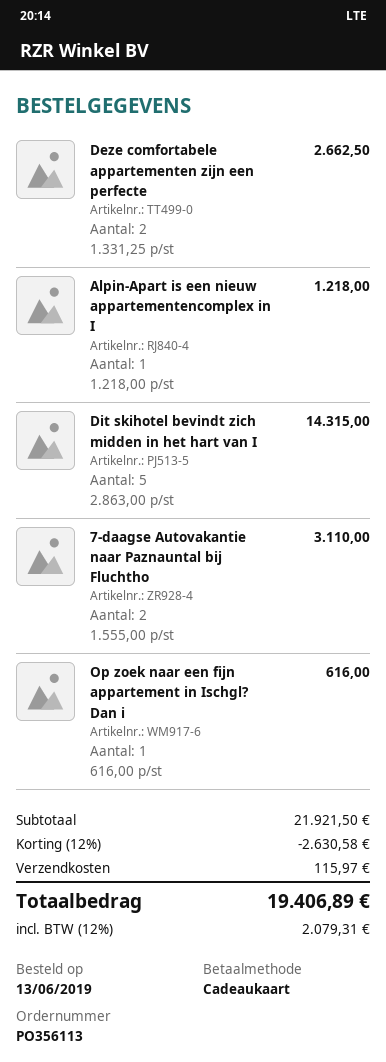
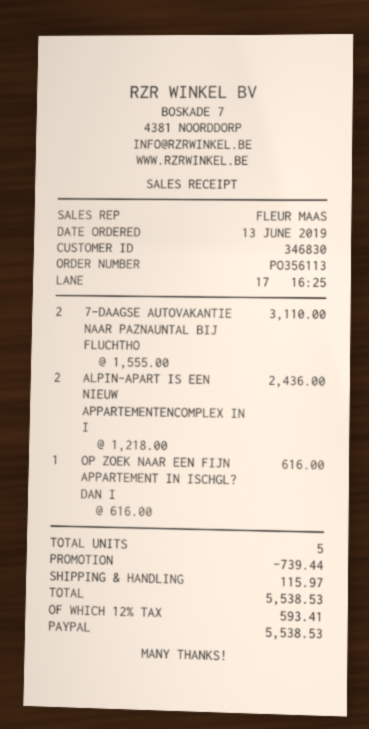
payment method: gift card -> PayPal
Deze comfortabele appartementen zijn een perfecte: 2 x 1331.25 = 2662.50 -> none
Alpin-Apart is een nieuw appartementencomplex in I: 1 x 1218.00 = 1218.00 -> 2 x 1218.00 = 2436.00
Dit skihotel bevindt zich midden in het hart van I: 5 x 2863.00 = 14315.00 -> none
discount: 2630.58 -> 739.44
tax: 12% = 2079.31 -> 12% = 593.41
total: 19406.89 -> 5538.53

